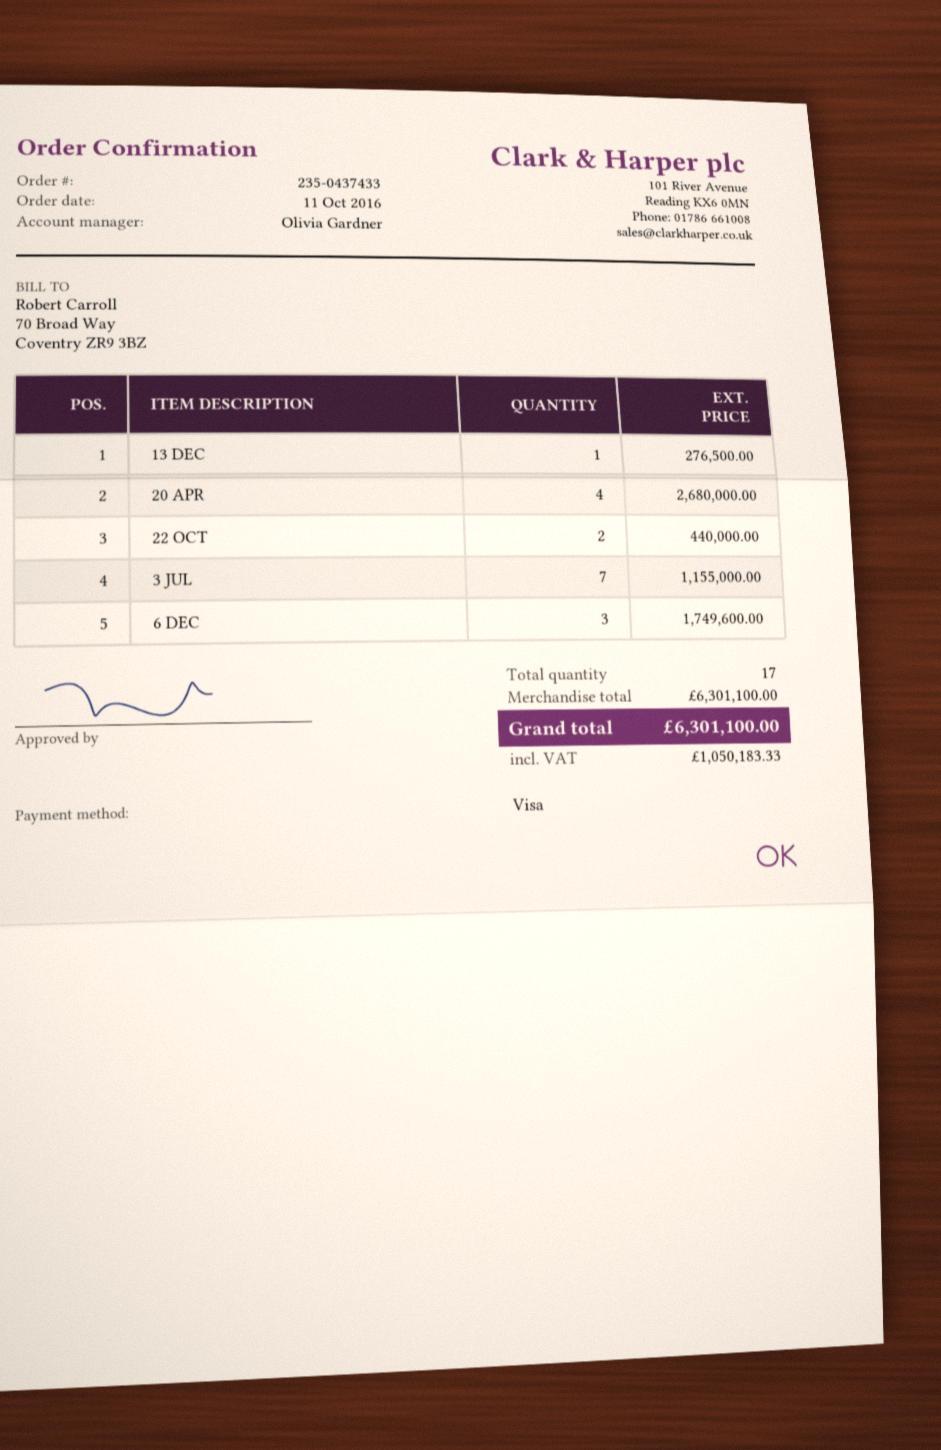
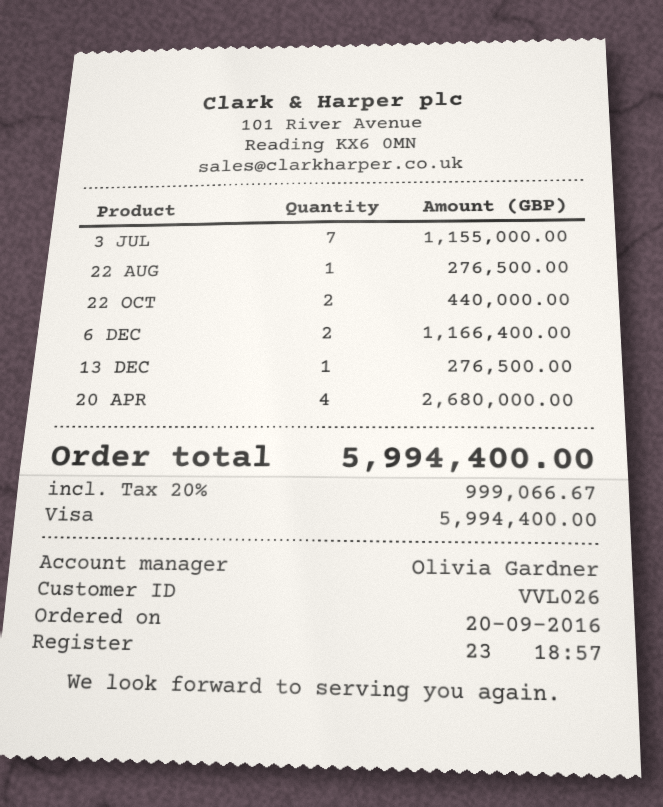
order date: 2016-10-11 -> 2016-09-20
6 DEC: 3 for 1749600.00 -> 2 for 1166400.00
22 AUG: none -> 1 for 276500.00
tax: 1050183.33 -> 999066.67
total: 6301100.00 -> 5994400.00

